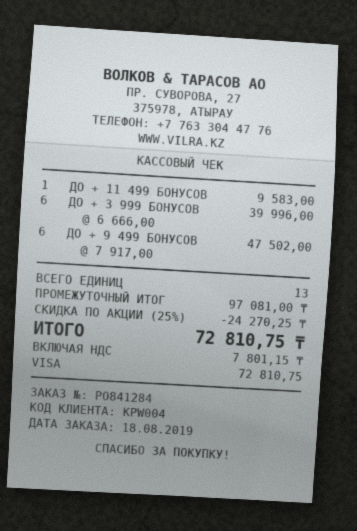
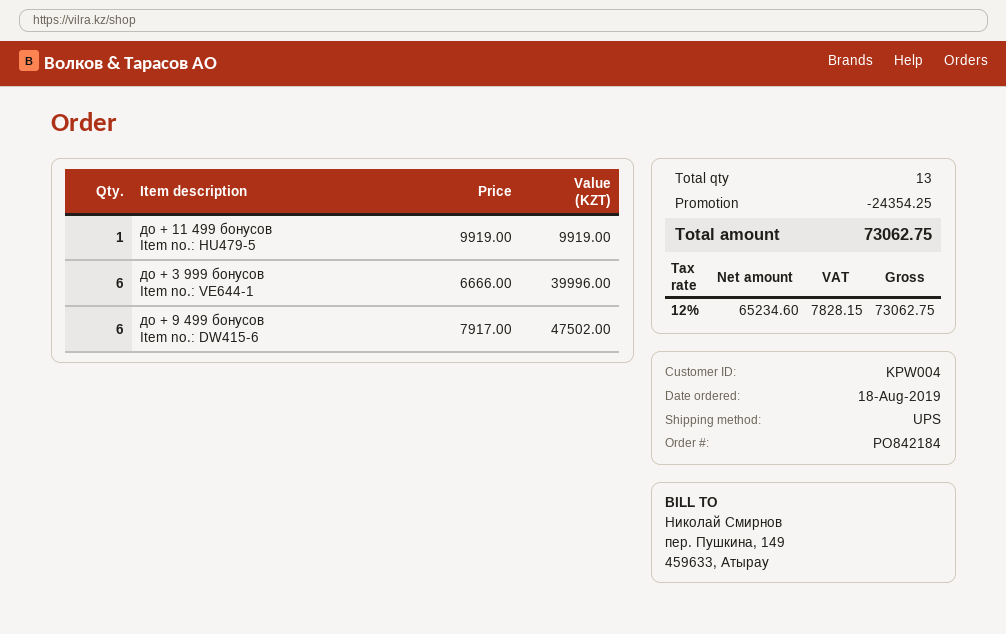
order number: PO841284 -> PO842184
ДО + 11 499 БОНУСОВ: 1 x 9583.00 = 9583.00 -> 1 x 9919.00 = 9919.00
discount: 24270.25 -> 24354.25
tax: 7801.15 -> 7828.15
total: 72810.75 -> 73062.75

